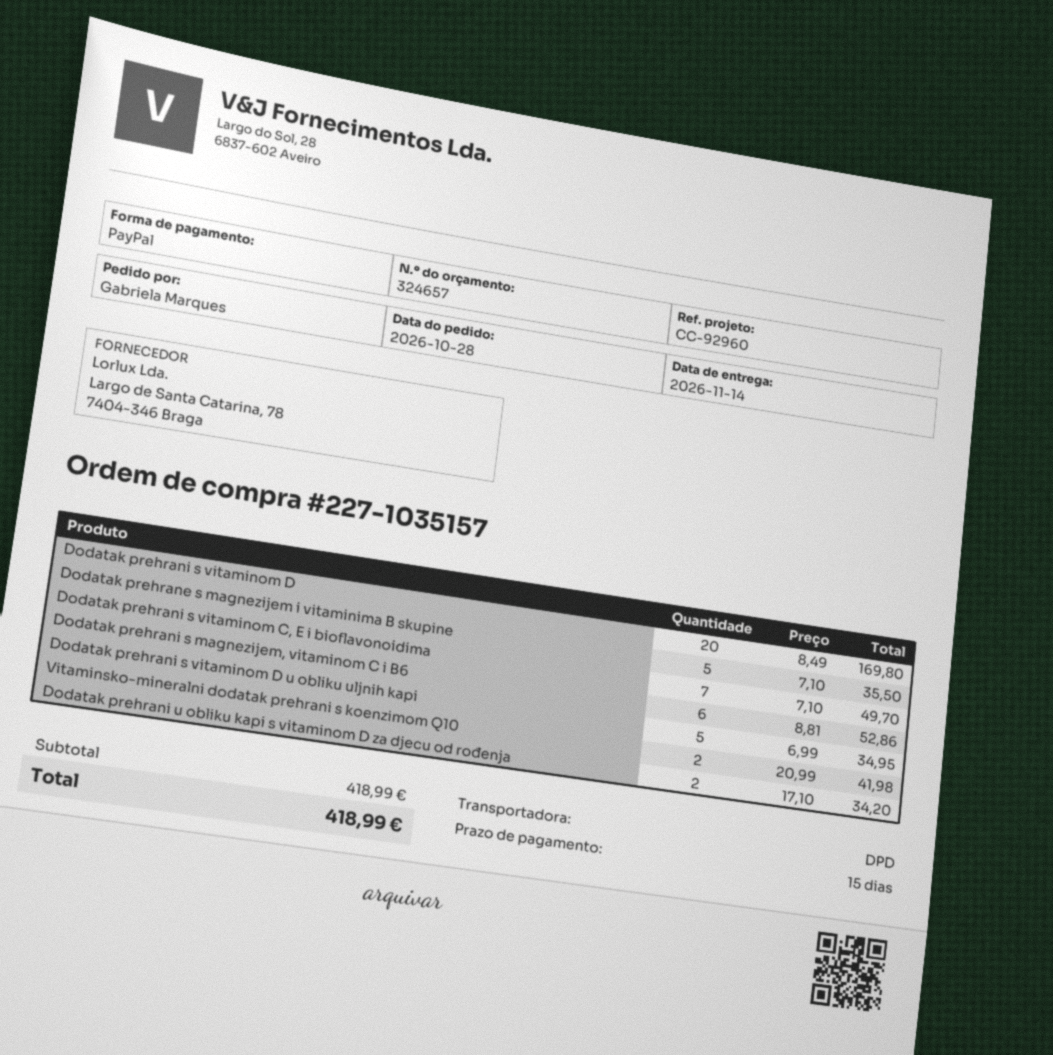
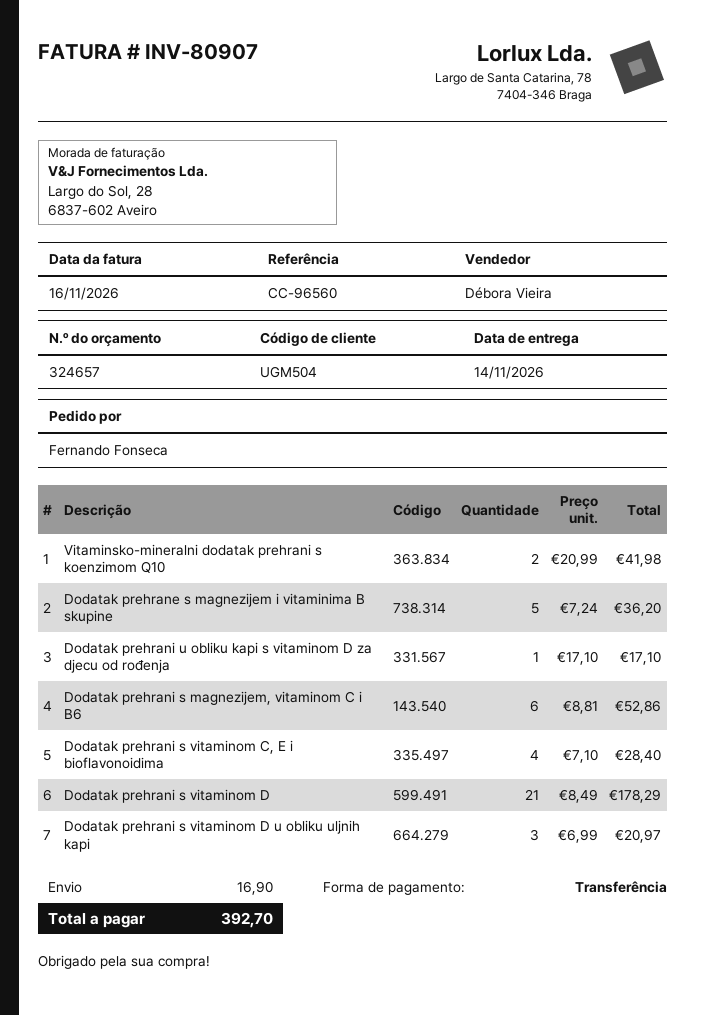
reference: CC-92960 -> CC-96560
ordered by: Gabriela Marques -> Fernando Fonseca
payment method: PayPal -> bank transfer
Dodatak prehrani s vitaminom D: 20 x 8.49 = 169.80 -> 21 x 8.49 = 178.29
Dodatak prehrane s magnezijem i vitaminima B skupine: 5 x 7.10 = 35.50 -> 5 x 7.24 = 36.20
Dodatak prehrani s vitaminom C, E i bioflavonoidima: 7 x 7.10 = 49.70 -> 4 x 7.10 = 28.40
Dodatak prehrani s vitaminom D u obliku uljnih kapi: 5 x 6.99 = 34.95 -> 3 x 6.99 = 20.97
Dodatak prehrani u obliku kapi s vitaminom D za djecu od rođenja: 2 x 17.10 = 34.20 -> 1 x 17.10 = 17.10
shipping: none -> 16.90
total: 418.99 -> 392.70

